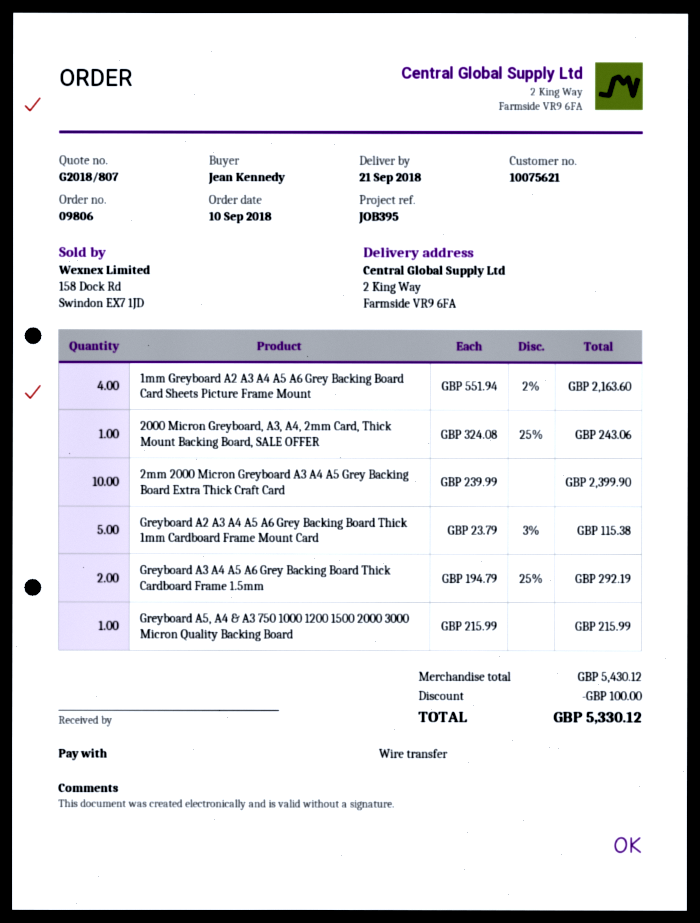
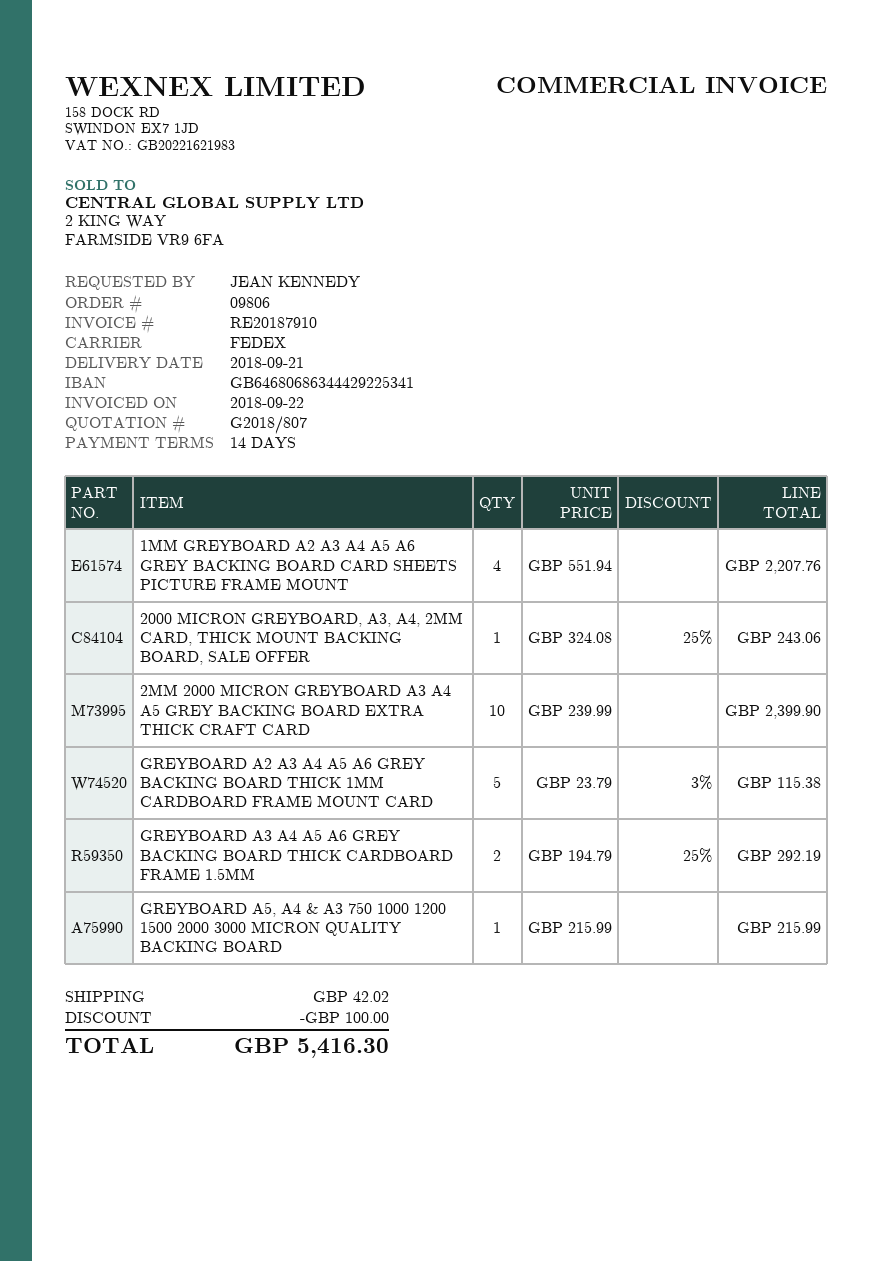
1mm Greyboard A2 A3 A4 A5 A6 Grey Backing Board Card Sheets Picture Frame Mount: 4 x 551.94 - 2% = 2163.60 -> 4 x 551.94 = 2207.76
shipping: none -> 42.02
total: 5330.12 -> 5416.30

